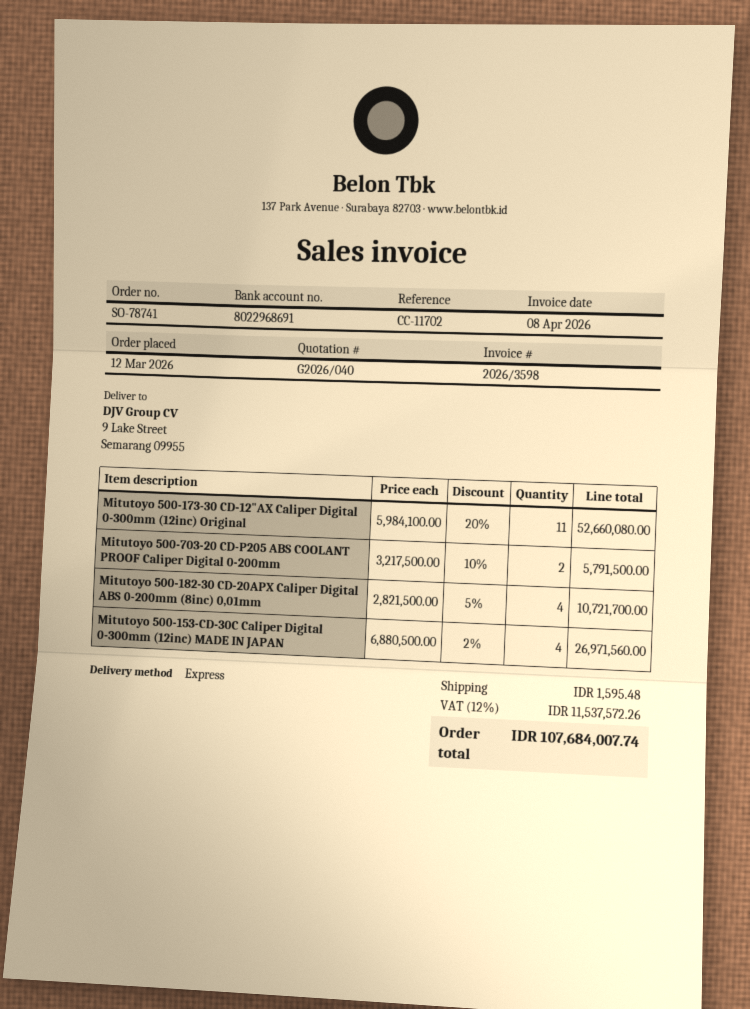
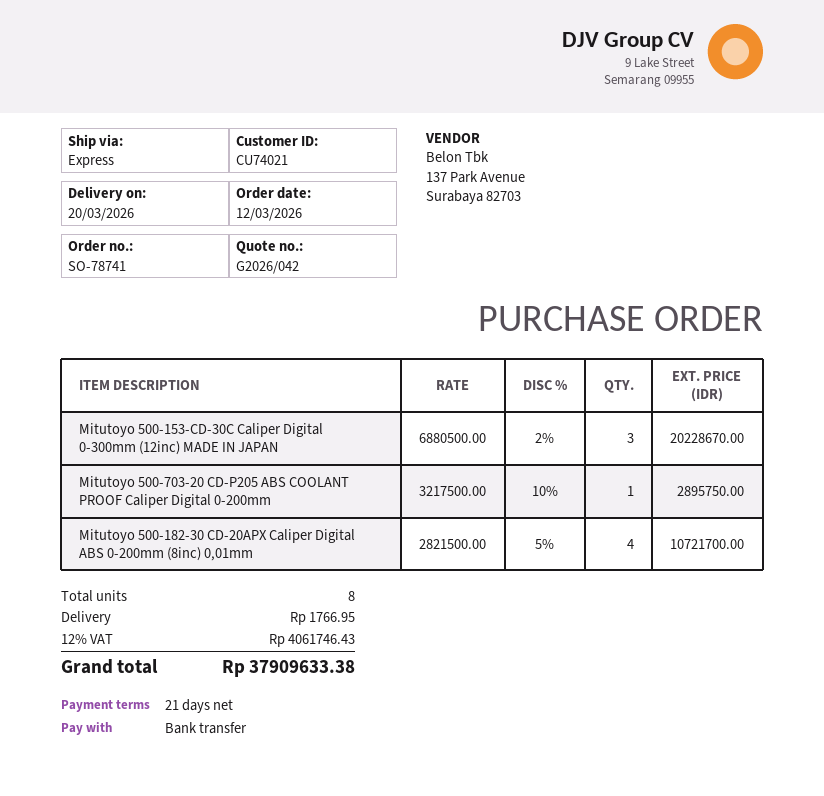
quote number: G2026/040 -> G2026/042
Mitutoyo 500-173-30 CD-12"AX Caliper Digital 0-300mm (12inc) Original: 11 x 5984100.00 - 20% = 52660080.00 -> none
Mitutoyo 500-703-20 CD-P205 ABS COOLANT PROOF Caliper Digital 0-200mm: 2 x 3217500.00 - 10% = 5791500.00 -> 1 x 3217500.00 - 10% = 2895750.00
Mitutoyo 500-153-CD-30C Caliper Digital 0-300mm (12inc) MADE IN JAPAN: 4 x 6880500.00 - 2% = 26971560.00 -> 3 x 6880500.00 - 2% = 20228670.00
shipping: 1595.48 -> 1766.95
tax: 12% = 11537572.26 -> 12% = 4061746.43
total: 107684007.74 -> 37909633.38

